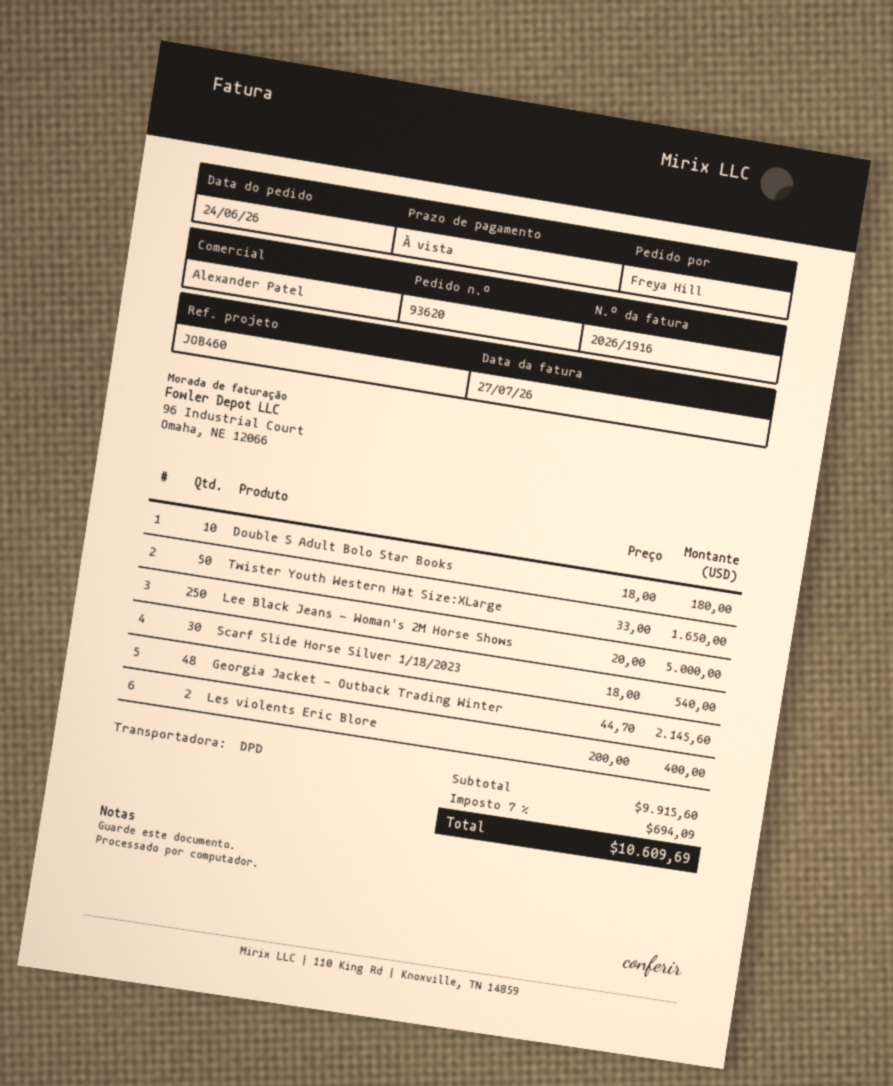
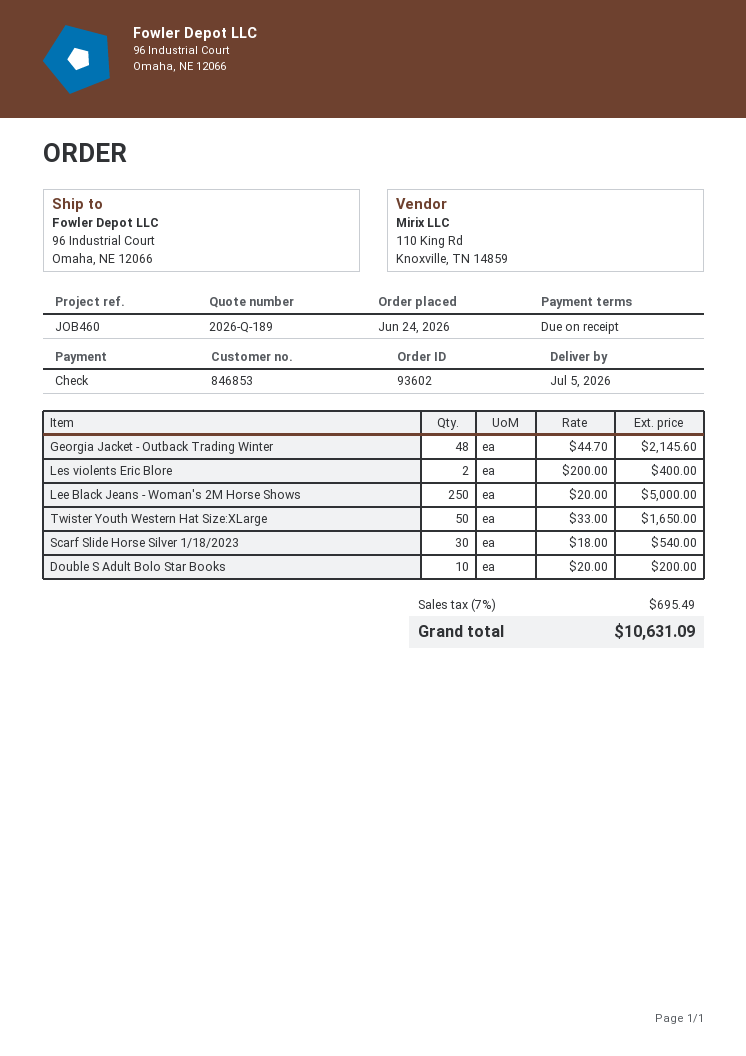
order number: 93620 -> 93602
Double S Adult Bolo Star Books: 10 x 18.00 = 180.00 -> 10 x 20.00 = 200.00
tax: 7% = 694.09 -> 7% = 695.49
total: 10609.69 -> 10631.09

